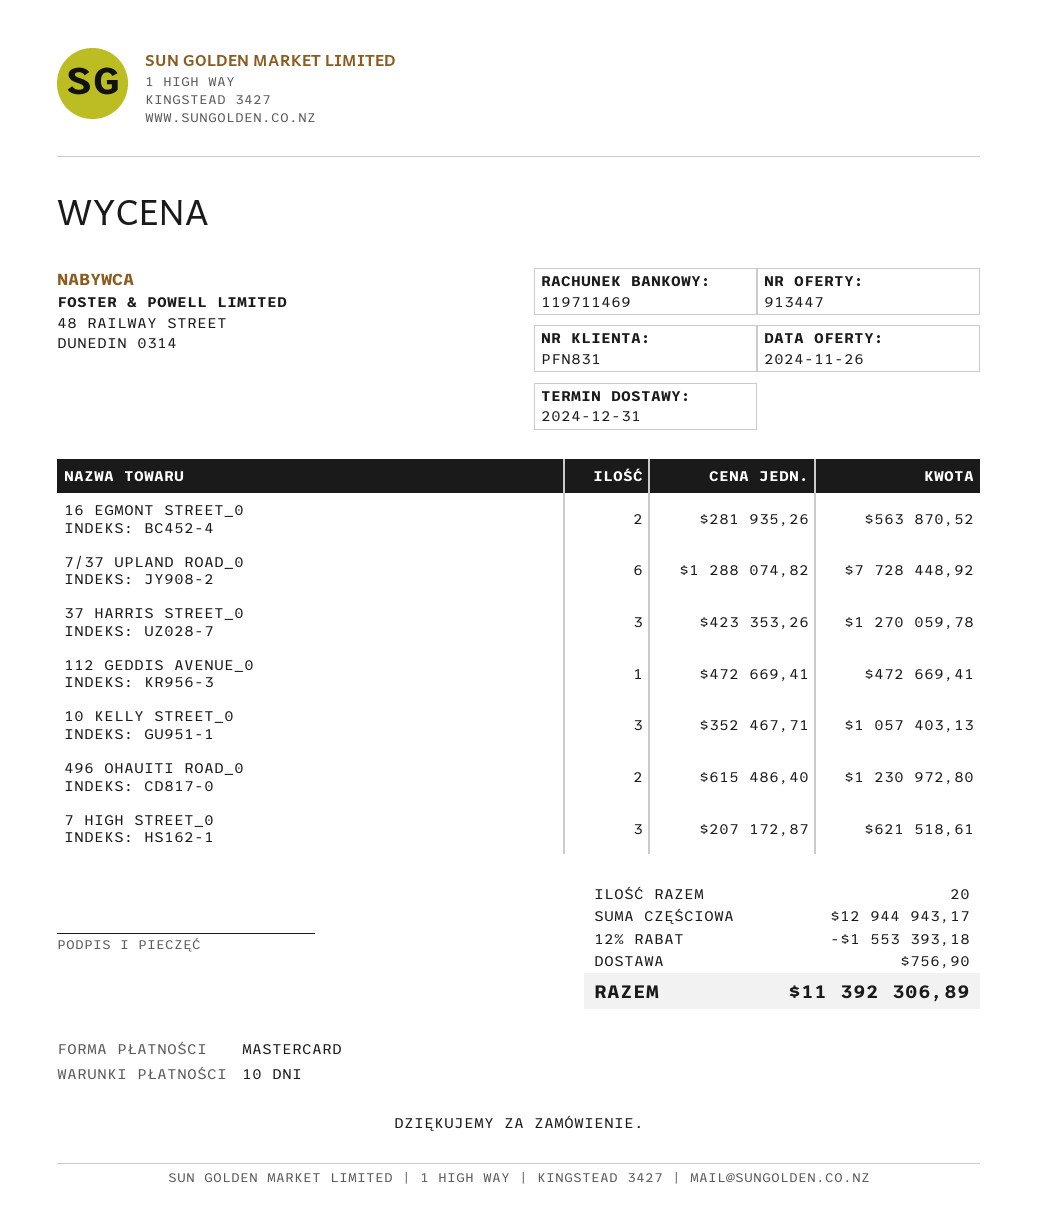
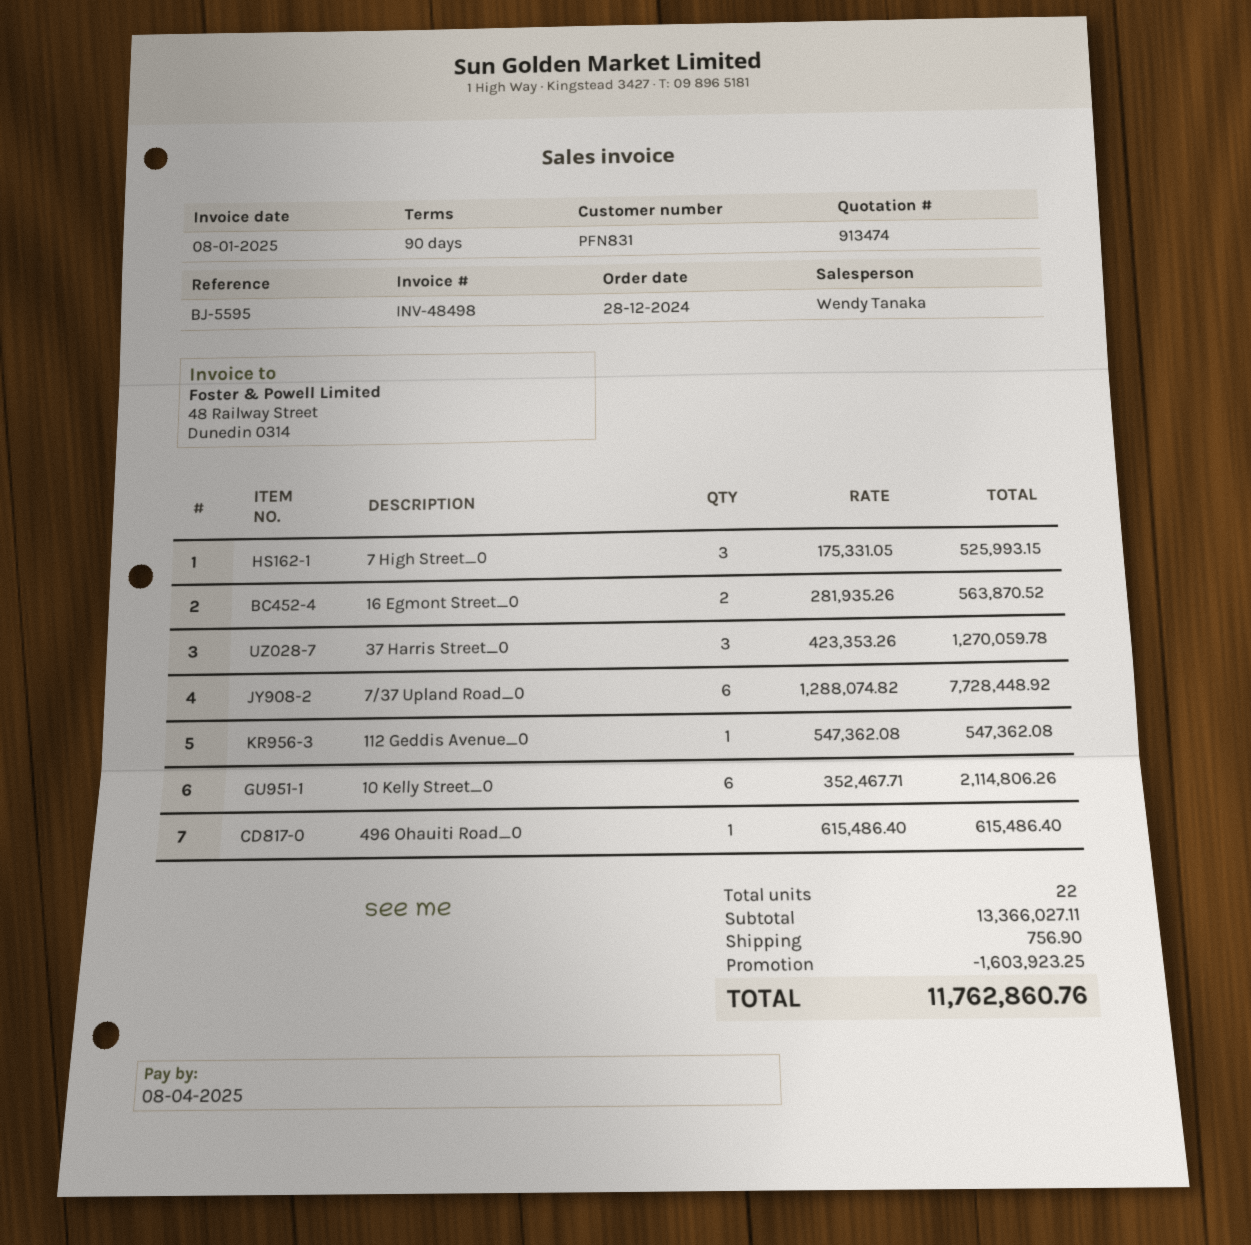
quote number: 913447 -> 913474
payment terms: 10 days -> 90 days
112 GEDDIS AVENUE_0: 1 x 472669.41 = 472669.41 -> 1 x 547362.08 = 547362.08
10 KELLY STREET_0: 3 x 352467.71 = 1057403.13 -> 6 x 352467.71 = 2114806.26
496 OHAUITI ROAD_0: 2 x 615486.40 = 1230972.80 -> 1 x 615486.40 = 615486.40
7 HIGH STREET_0: 3 x 207172.87 = 621518.61 -> 3 x 175331.05 = 525993.15
total quantity: 20 -> 22
subtotal: 12944943.17 -> 13366027.11
discount: 1553393.18 -> 1603923.25
total: 11392306.89 -> 11762860.76

